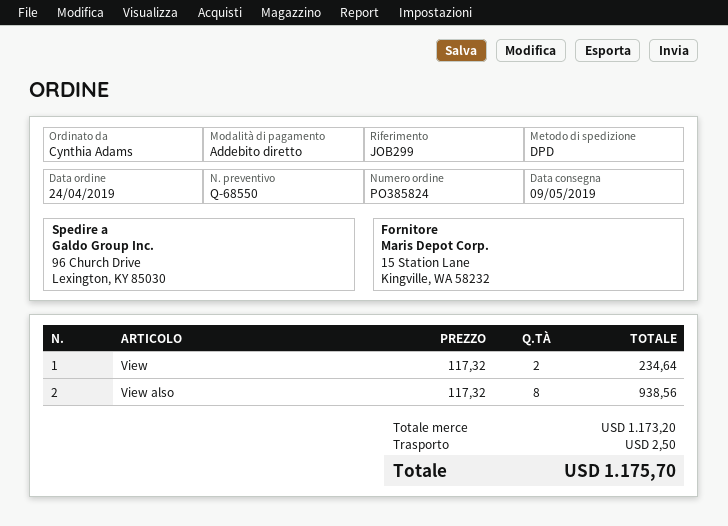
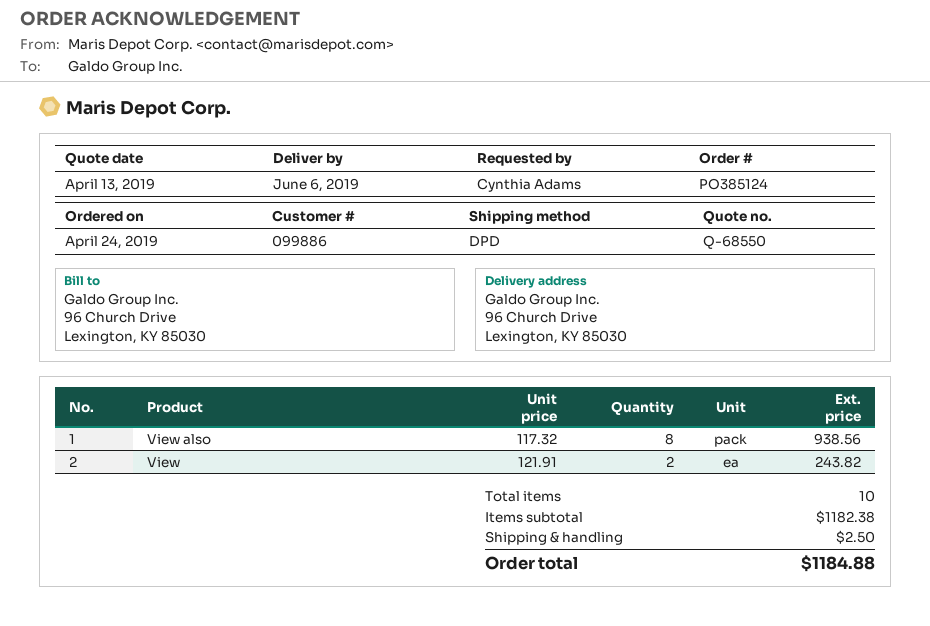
order number: PO385824 -> PO385124
delivery date: 2019-05-09 -> 2019-06-06
View: 2 x 117.32 = 234.64 -> 2 x 121.91 = 243.82
subtotal: 1173.20 -> 1182.38
total: 1175.70 -> 1184.88

